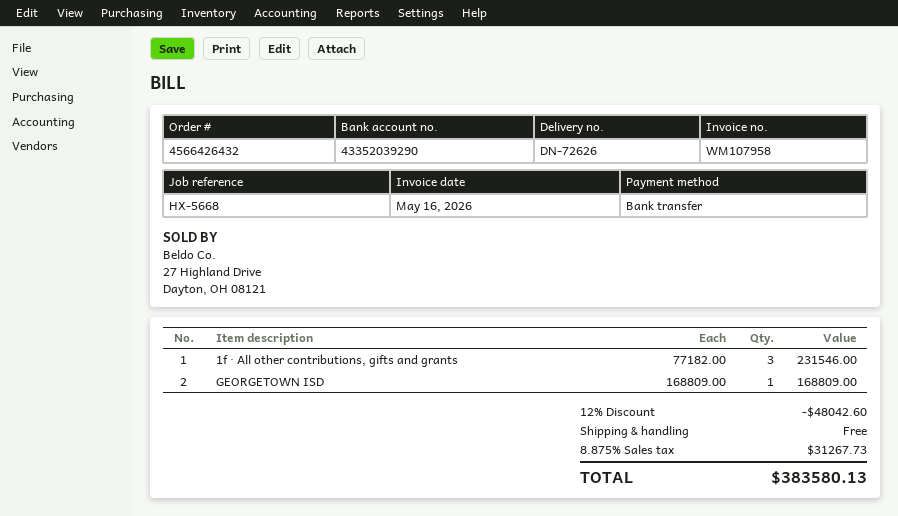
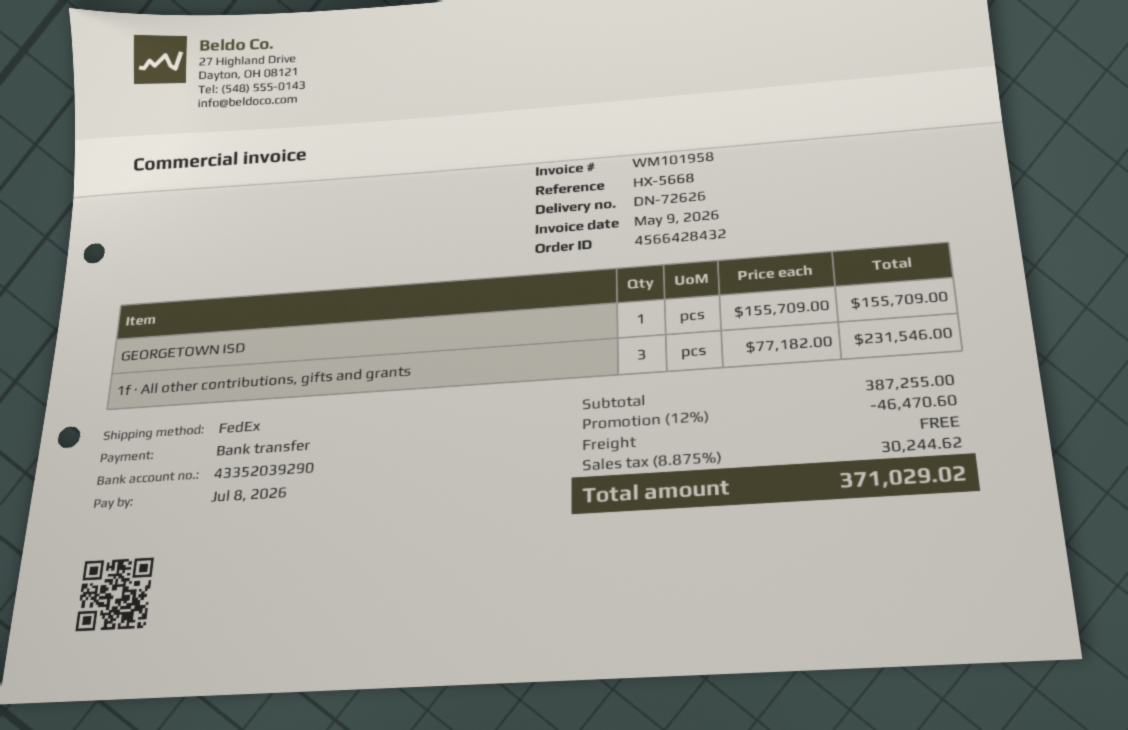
order number: 4566426432 -> 4566428432
invoice number: WM107958 -> WM101958
invoice date: 2026-05-16 -> 2026-05-09
GEORGETOWN ISD: 1 x 168809.00 = 168809.00 -> 1 x 155709.00 = 155709.00
discount: 12% = 48042.60 -> 12% = 46470.60
tax: 8.875% = 31267.73 -> 8.875% = 30244.62
total: 383580.13 -> 371029.02

